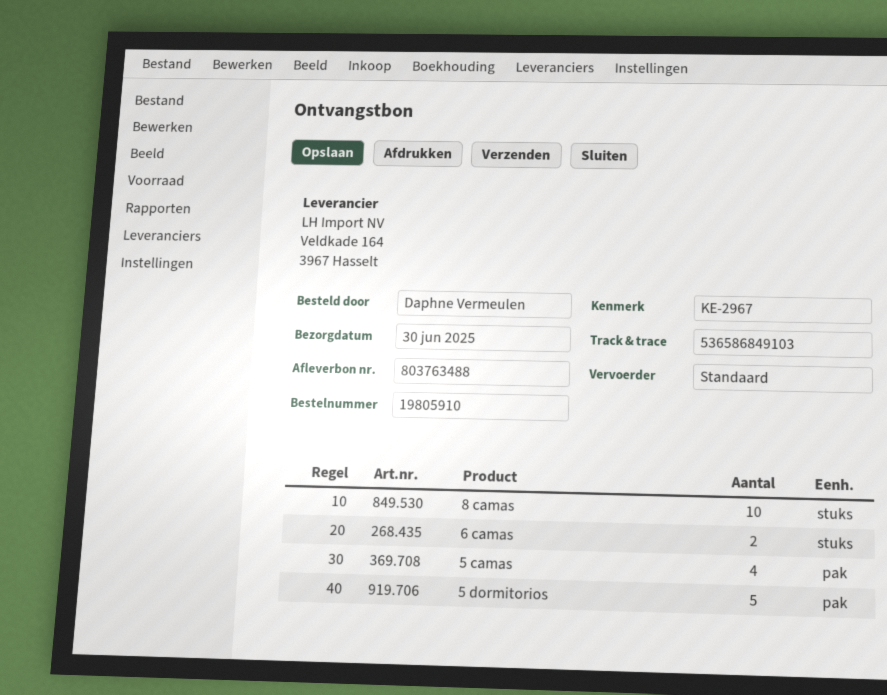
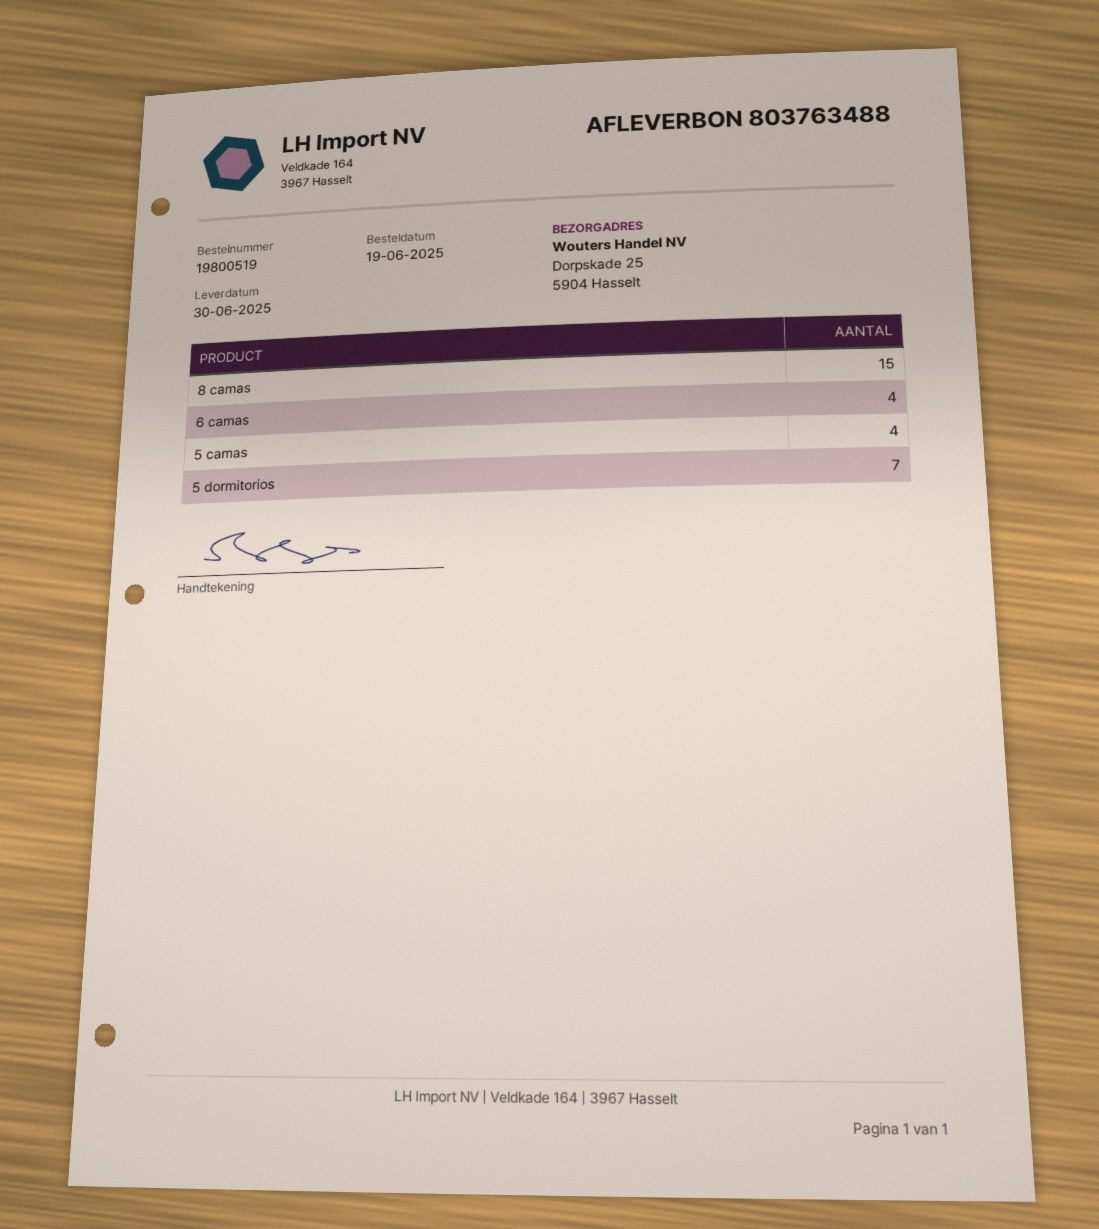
order number: 19805910 -> 19800519
8 camas: 10 -> 15
6 camas: 2 -> 4
5 dormitorios: 5 -> 7

